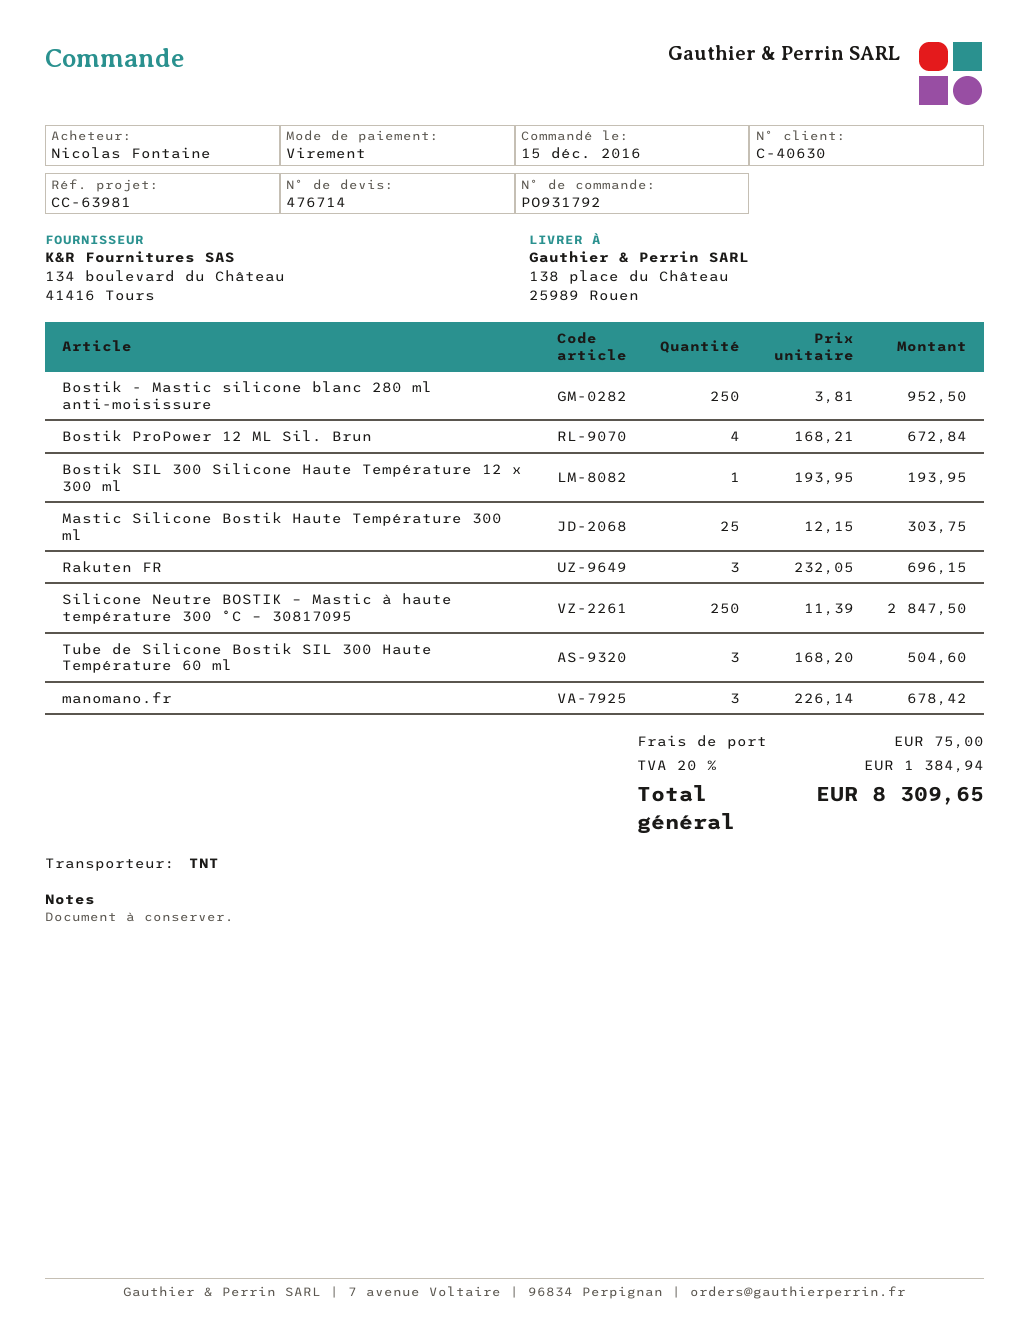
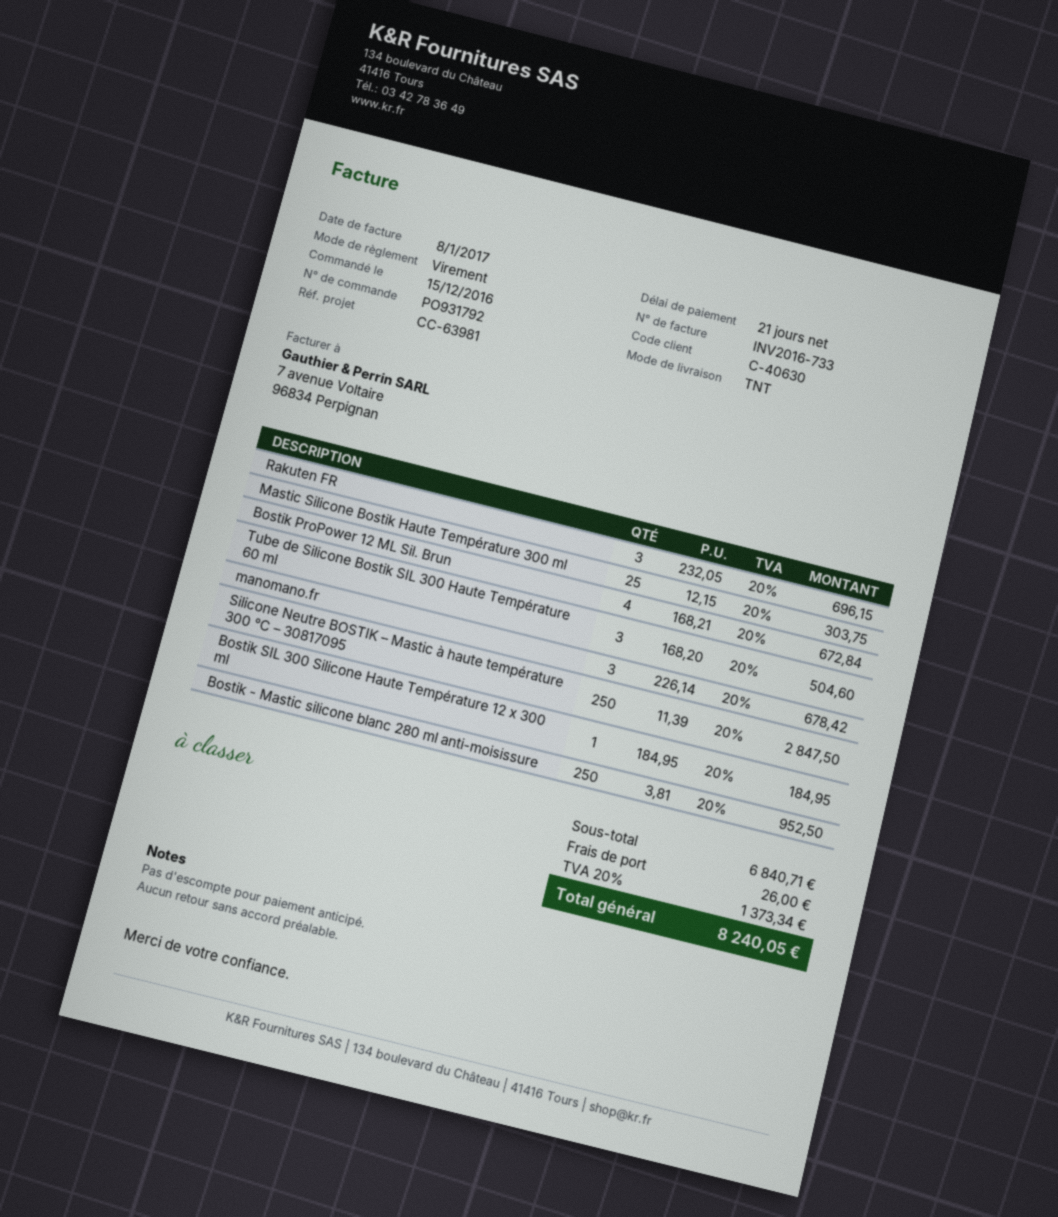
Bostik SIL 300 Silicone Haute Température 12 x 300 ml: 1 x 193.95 = 193.95 -> 1 x 184.95 = 184.95
shipping: 75.00 -> 26.00
tax: 20% = 1384.94 -> 20% = 1373.34
total: 8309.65 -> 8240.05

